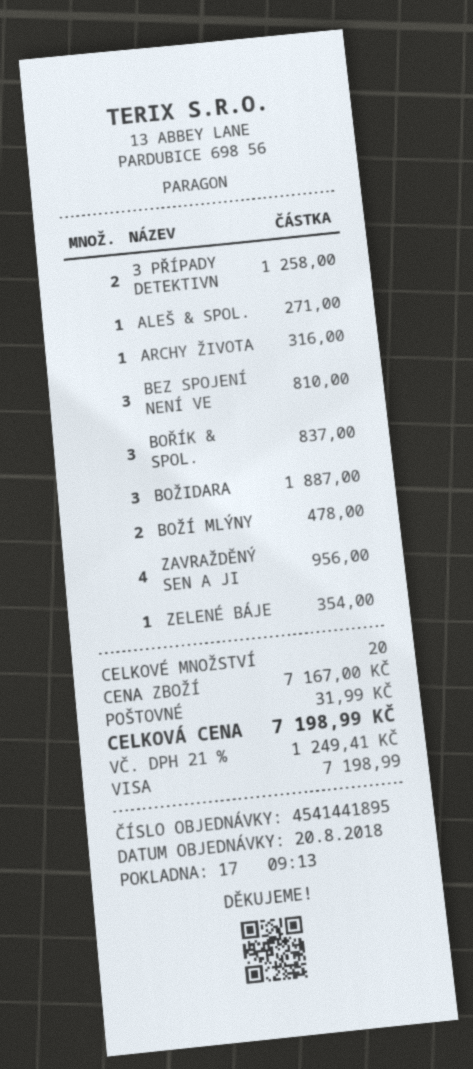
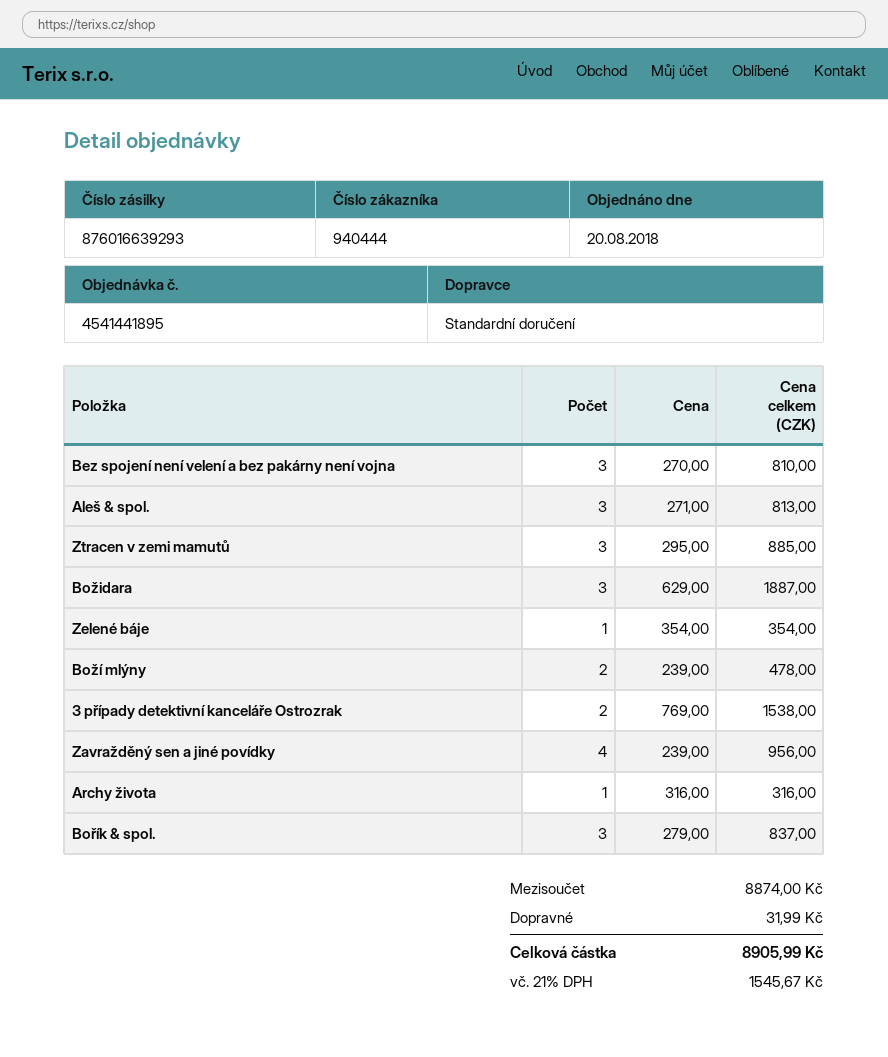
3 PŘÍPADY DETEKTIVN: 2 for 1258.00 -> 2 for 1538.00
ALEŠ & SPOL.: 1 for 271.00 -> 3 for 813.00
Ztracen v zemi mamutů: none -> 3 for 885.00
subtotal: 7167.00 -> 8874.00
tax: 21% = 1249.41 -> 21% = 1545.67
total: 7198.99 -> 8905.99

